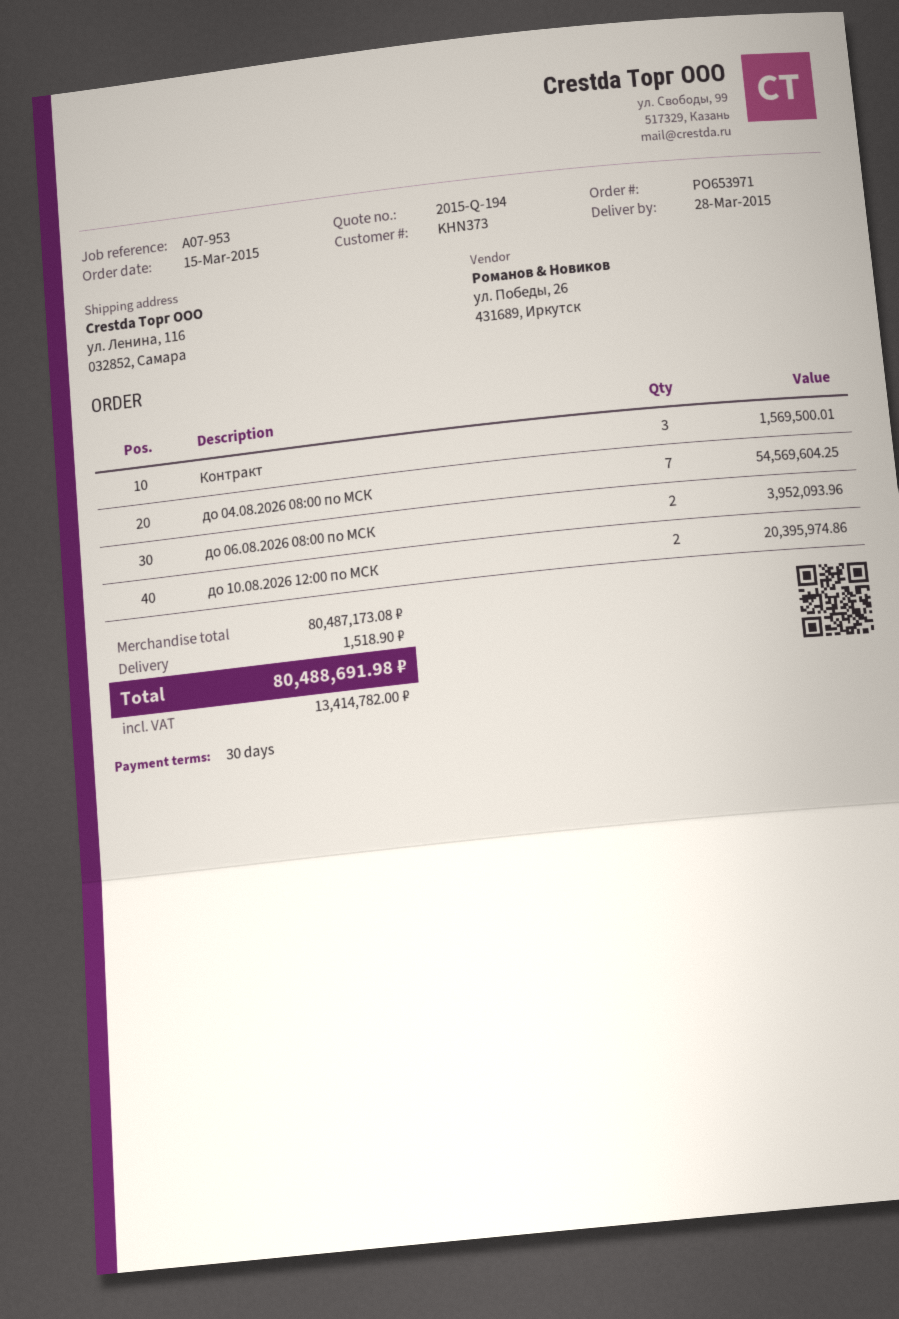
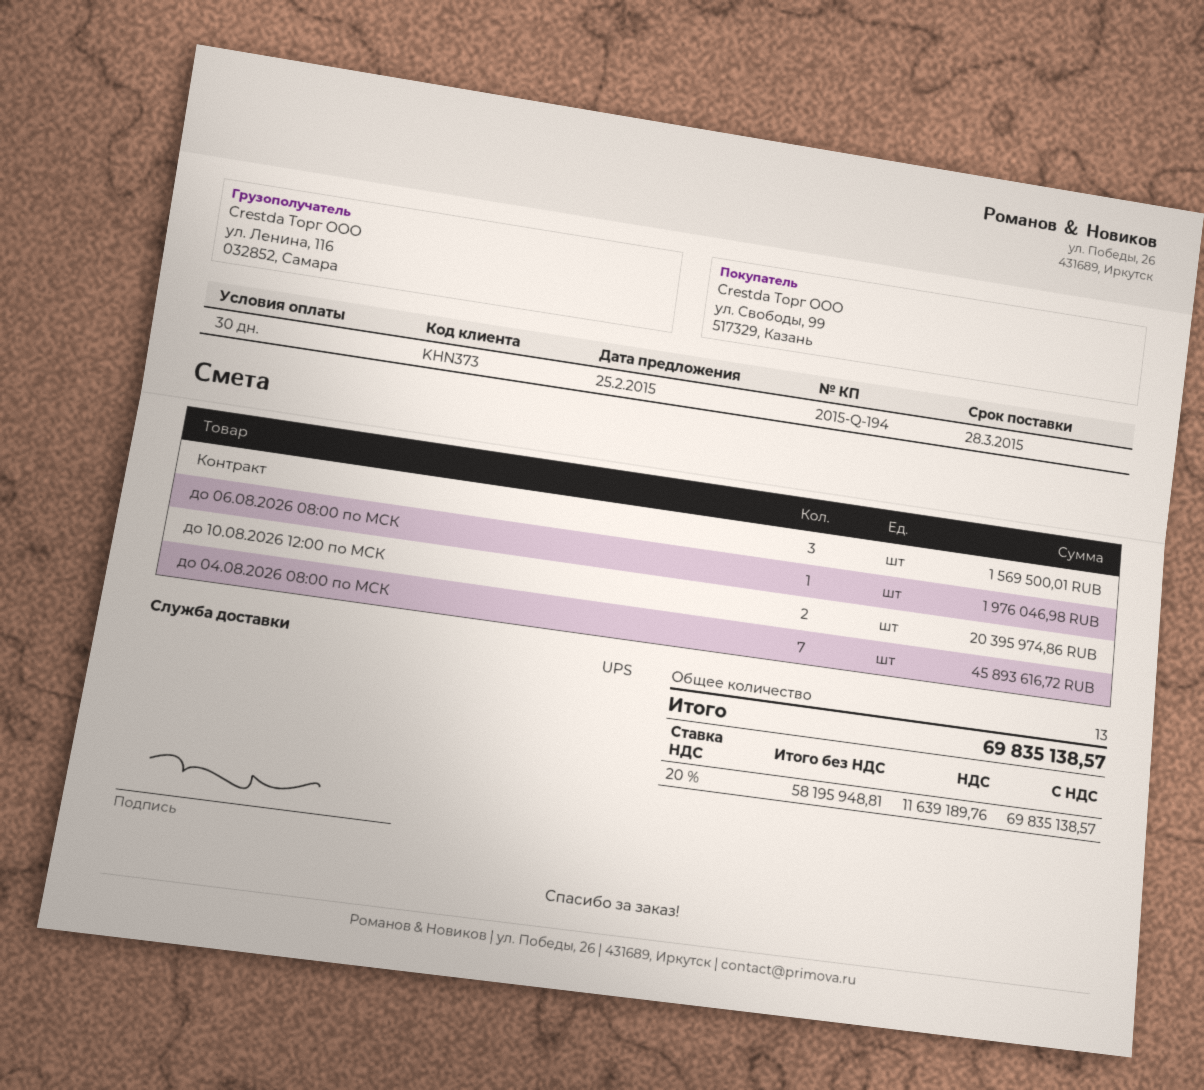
до 04.08.2026 08:00 по МСК: 7 for 54569604.25 -> 7 for 45893616.72
до 06.08.2026 08:00 по МСК: 2 for 3952093.96 -> 1 for 1976046.98
shipping: 1518.90 -> none
tax: 13414782.00 -> 11639189.76
total: 80488691.98 -> 69835138.57

